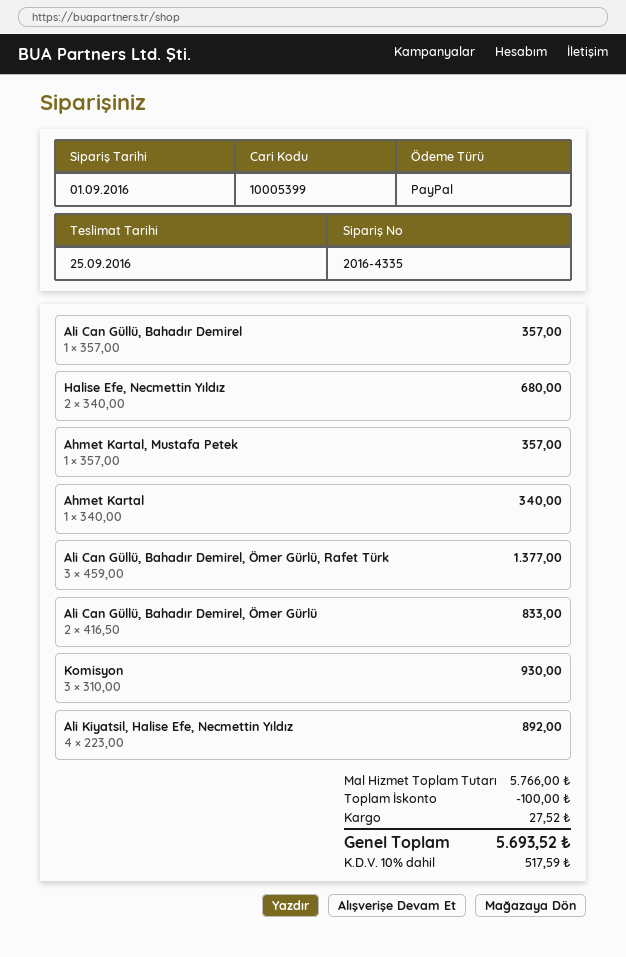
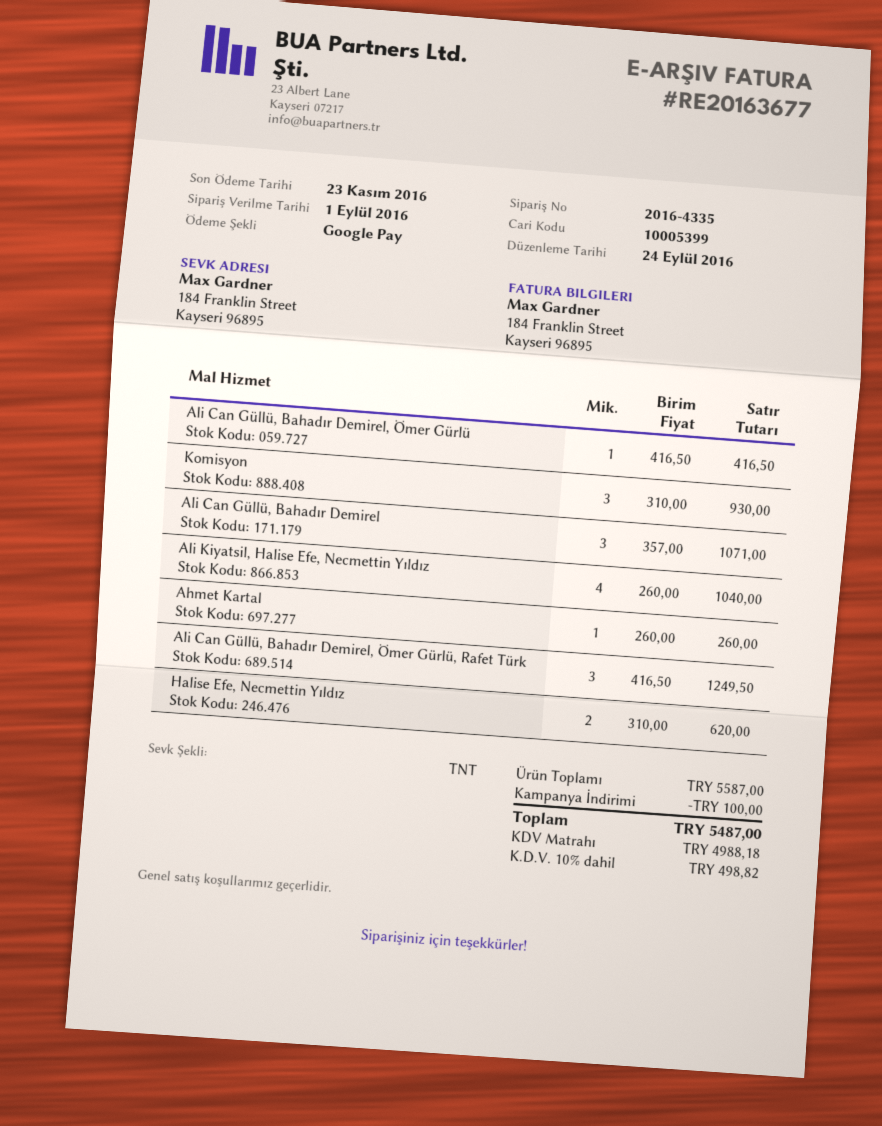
payment method: PayPal -> Google Pay
Ali Can Güllü, Bahadır Demirel: 1 x 357.00 = 357.00 -> 3 x 357.00 = 1071.00
Halise Efe, Necmettin Yıldız: 2 x 340.00 = 680.00 -> 2 x 310.00 = 620.00
Ahmet Kartal, Mustafa Petek: 1 x 357.00 = 357.00 -> none
Ahmet Kartal: 1 x 340.00 = 340.00 -> 1 x 260.00 = 260.00
Ali Can Güllü, Bahadır Demirel, Ömer Gürlü, Rafet Türk: 3 x 459.00 = 1377.00 -> 3 x 416.50 = 1249.50
Ali Can Güllü, Bahadır Demirel, Ömer Gürlü: 2 x 416.50 = 833.00 -> 1 x 416.50 = 416.50
Ali Kiyatsil, Halise Efe, Necmettin Yıldız: 4 x 223.00 = 892.00 -> 4 x 260.00 = 1040.00
subtotal: 5766.00 -> 5587.00
shipping: 27.52 -> none
tax: 10% = 517.59 -> 10% = 498.82
total: 5693.52 -> 5487.00

